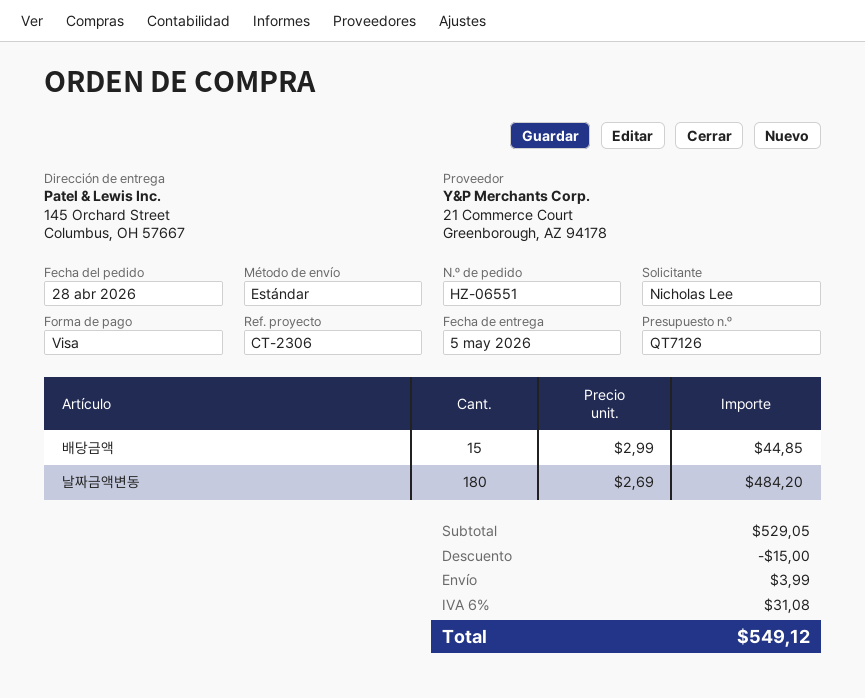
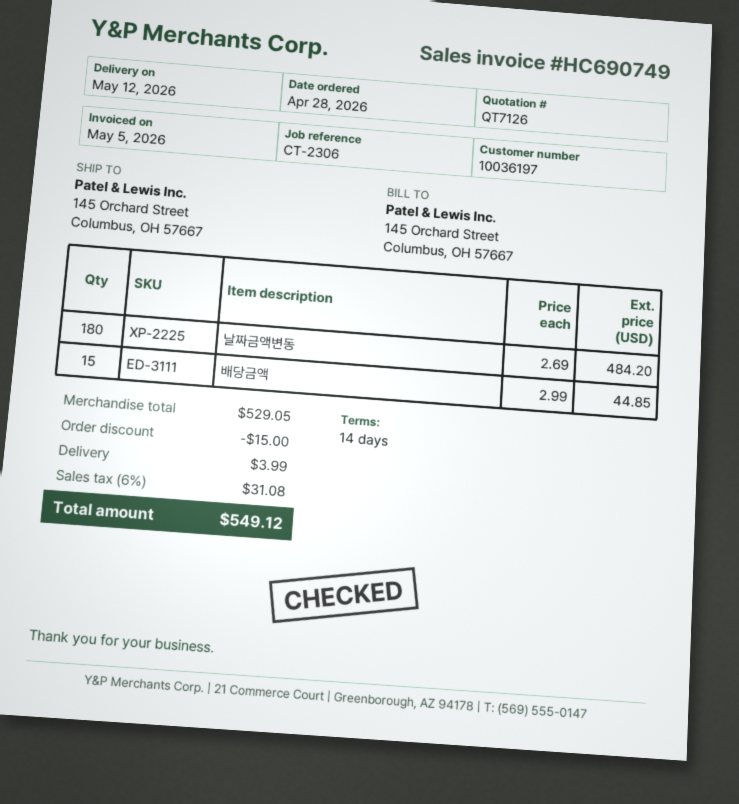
delivery date: 2026-05-05 -> 2026-05-12

